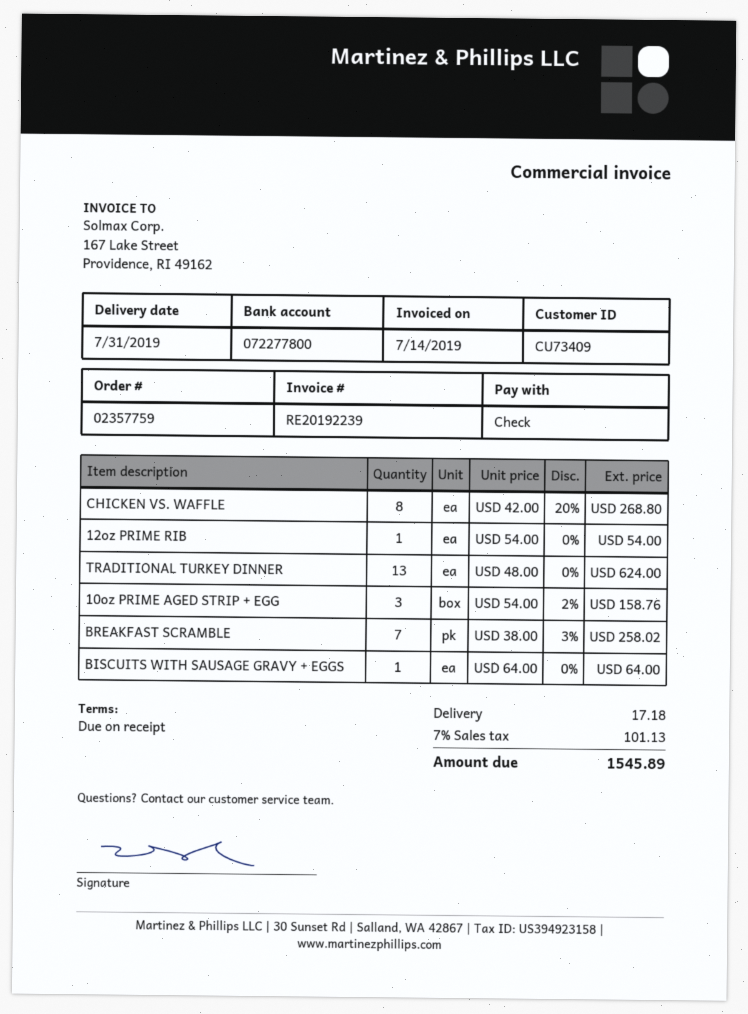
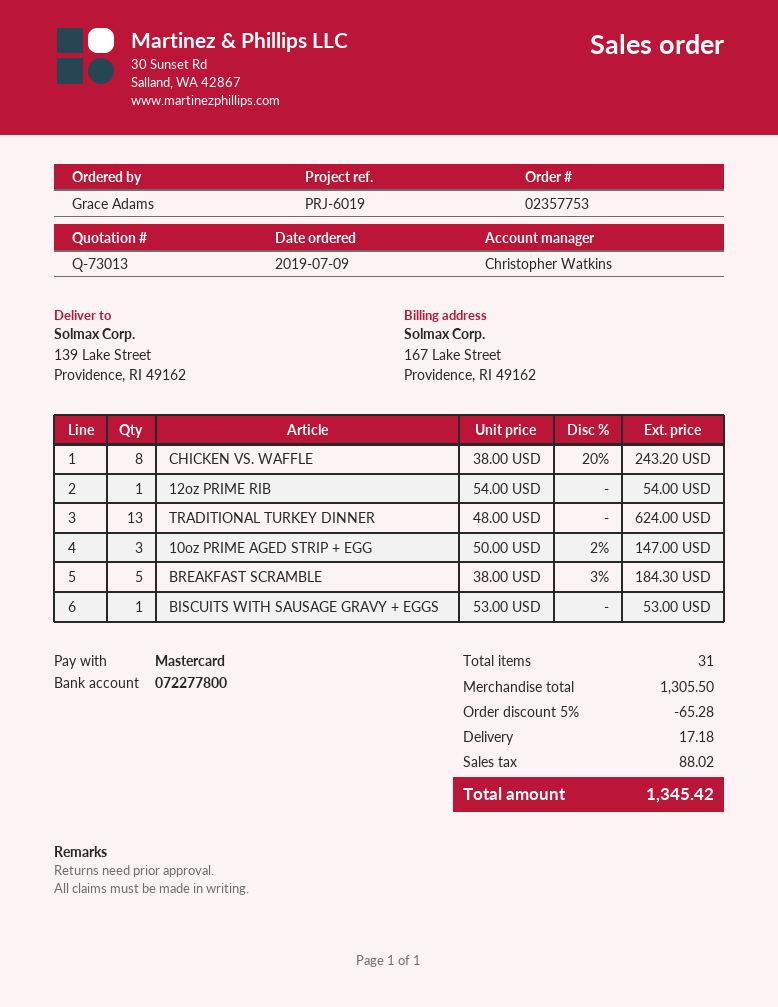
order number: 02357759 -> 02357753
payment method: cheque -> Mastercard
CHICKEN VS. WAFFLE: 8 x 42.00 - 20% = 268.80 -> 8 x 38.00 - 20% = 243.20
10oz PRIME AGED STRIP + EGG: 3 x 54.00 - 2% = 158.76 -> 3 x 50.00 - 2% = 147.00
BREAKFAST SCRAMBLE: 7 x 38.00 - 3% = 258.02 -> 5 x 38.00 - 3% = 184.30
BISCUITS WITH SAUSAGE GRAVY + EGGS: 1 x 64.00 = 64.00 -> 1 x 53.00 = 53.00
discount: none -> 5% = 65.28
tax: 101.13 -> 88.02
total: 1545.89 -> 1345.42

